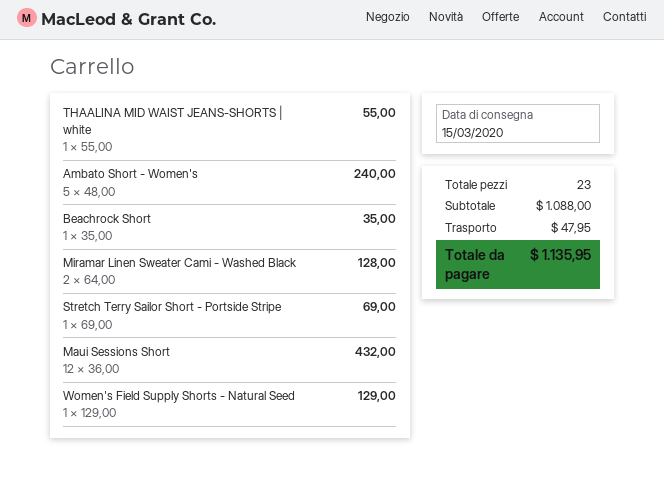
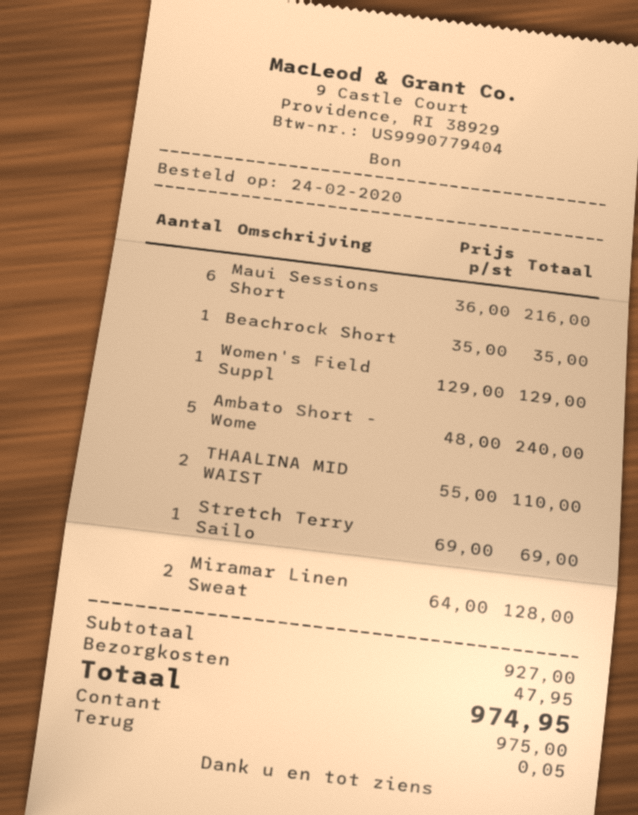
THAALINA MID WAIST JEANS-SHORTS | white: 1 x 55.00 = 55.00 -> 2 x 55.00 = 110.00
Maui Sessions Short: 12 x 36.00 = 432.00 -> 6 x 36.00 = 216.00
subtotal: 1088.00 -> 927.00
total: 1135.95 -> 974.95

